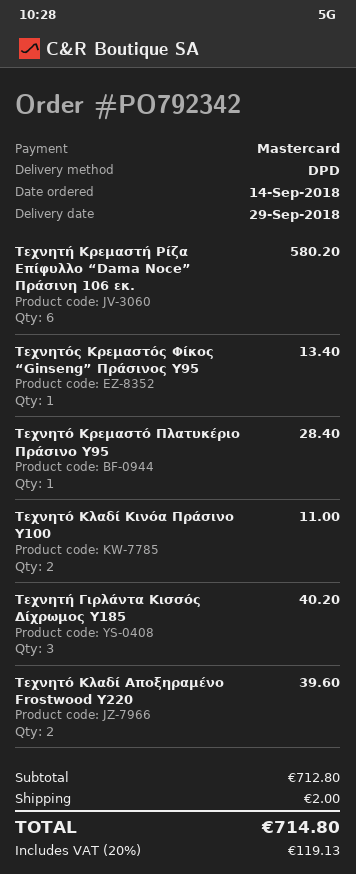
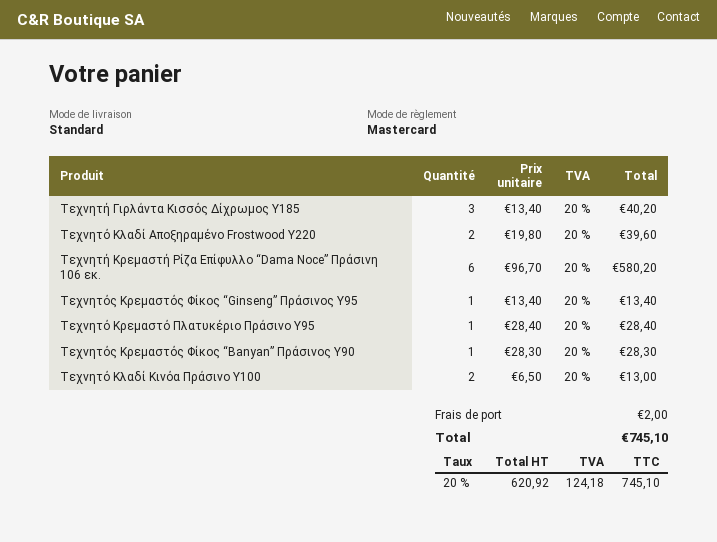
shipping method: DPD -> standard
Τεχνητό Κλαδί Κινόα Πράσινο Υ100: 2 for 11.00 -> 2 for 13.00
Τεχνητός Κρεμαστός Φίκος “Banyan” Πράσινος Υ90: none -> 1 for 28.30
tax: 20% = 119.13 -> 20% = 124.18
total: 714.80 -> 745.10

